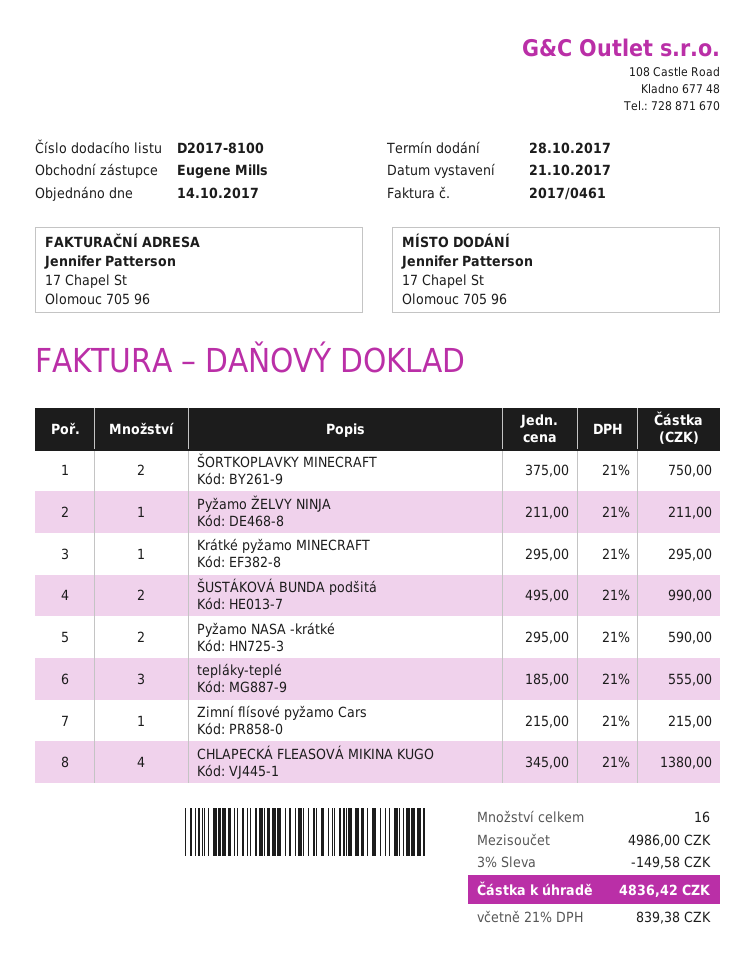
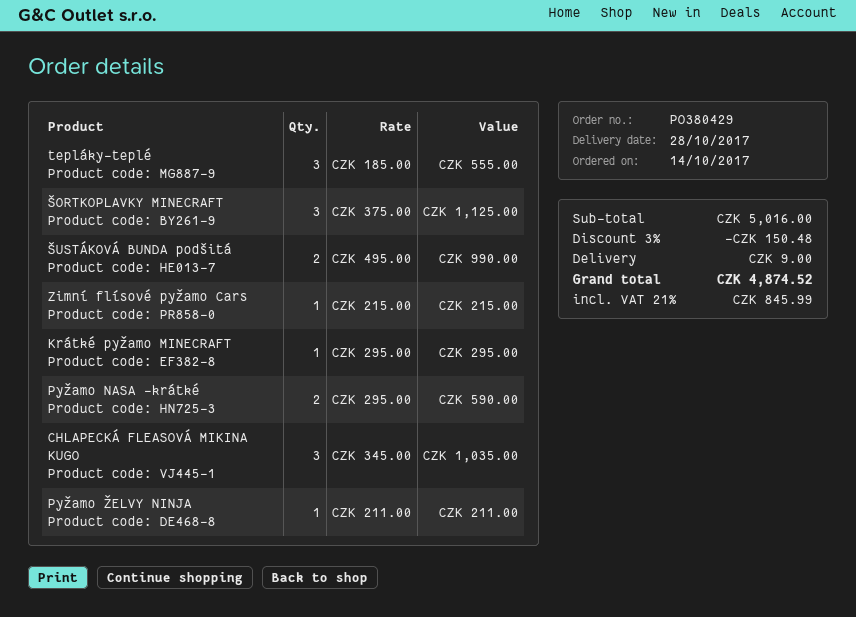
ŠORTKOPLAVKY MINECRAFT: 2 x 375.00 = 750.00 -> 3 x 375.00 = 1125.00
CHLAPECKÁ FLEASOVÁ MIKINA KUGO: 4 x 345.00 = 1380.00 -> 3 x 345.00 = 1035.00
subtotal: 4986.00 -> 5016.00
discount: 3% = 149.58 -> 3% = 150.48
shipping: none -> 9.00
tax: 21% = 839.38 -> 21% = 845.99
total: 4836.42 -> 4874.52

